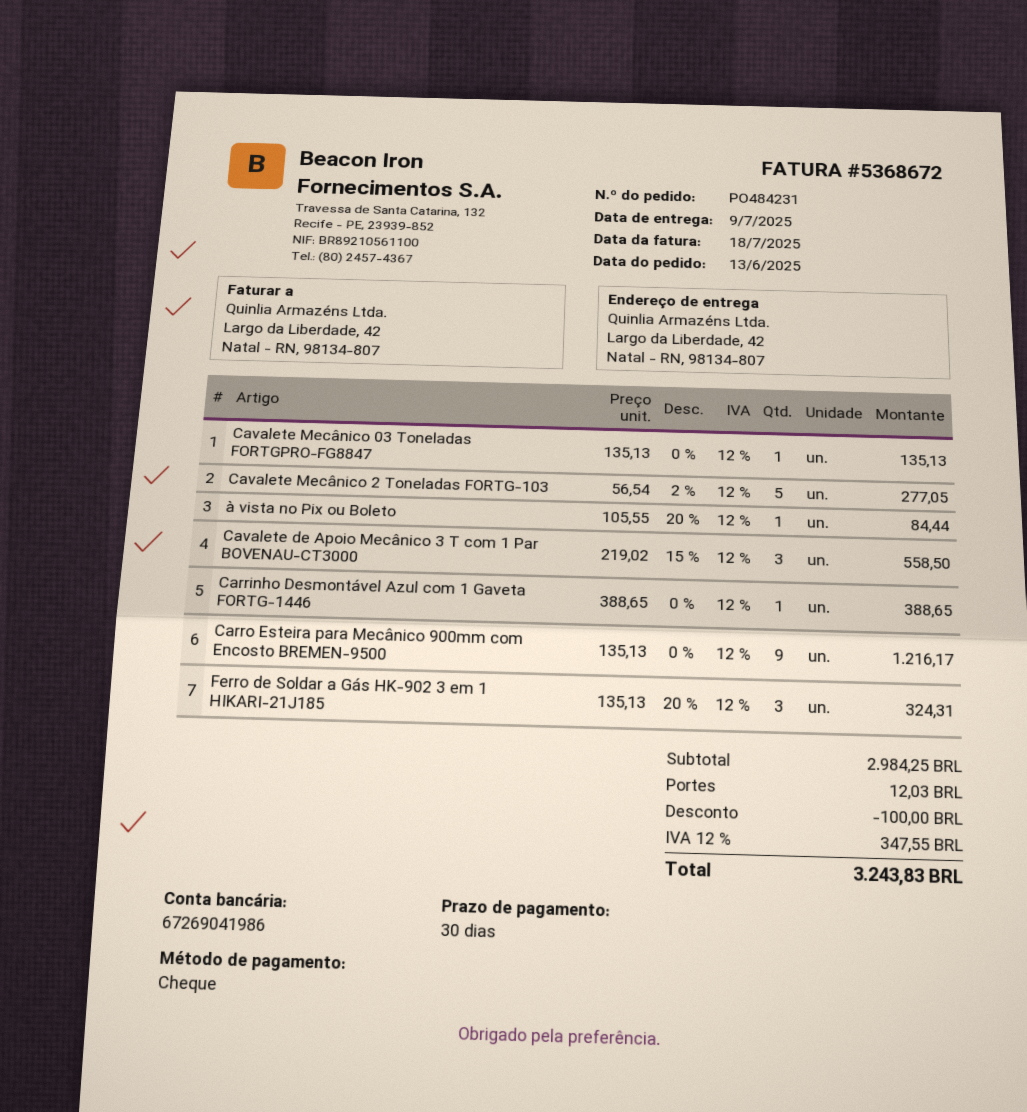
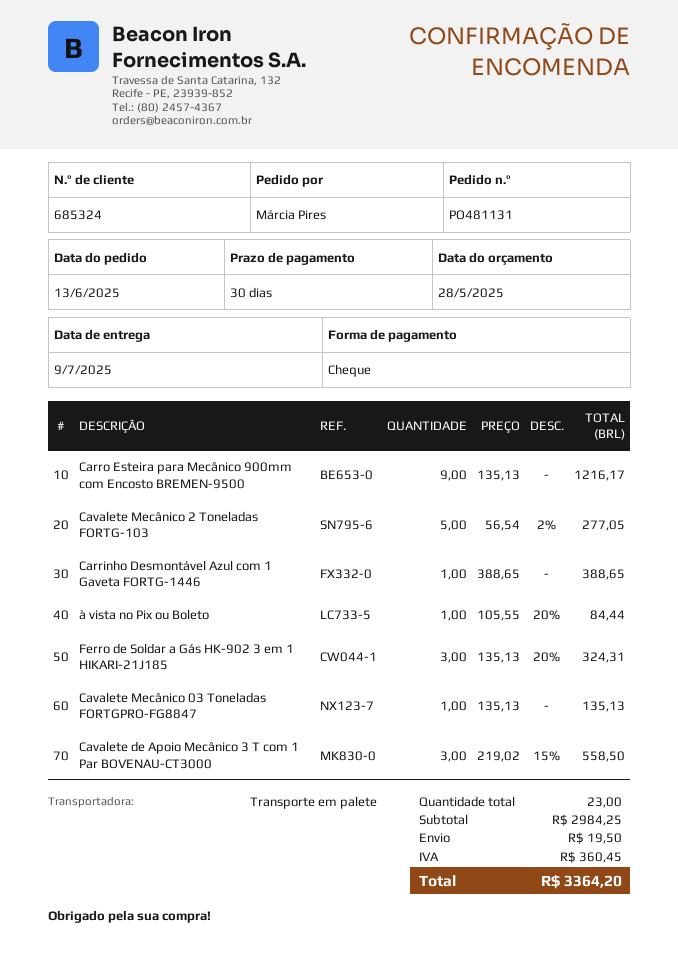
order number: PO484231 -> PO481131
discount: 100.00 -> none
shipping: 12.03 -> 19.50
tax: 347.55 -> 360.45
total: 3243.83 -> 3364.20

